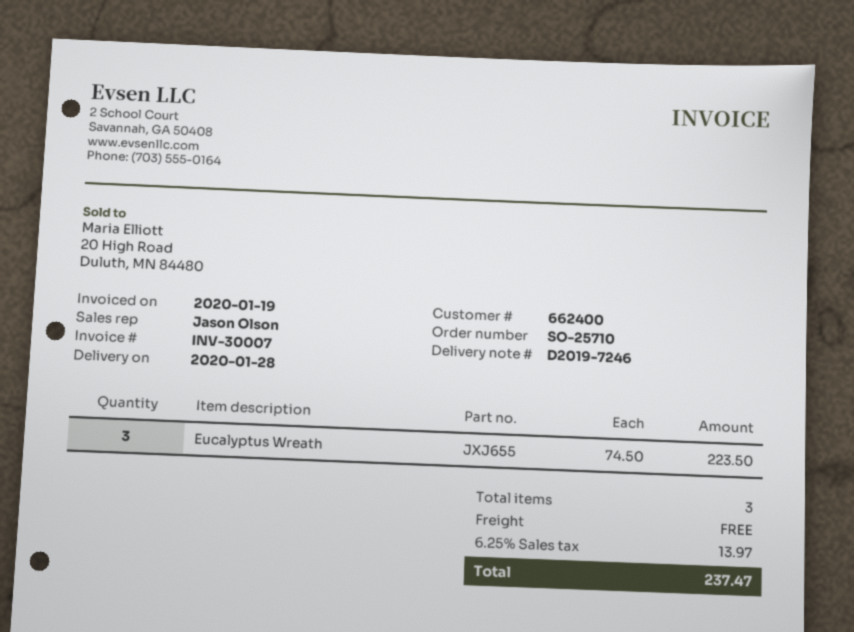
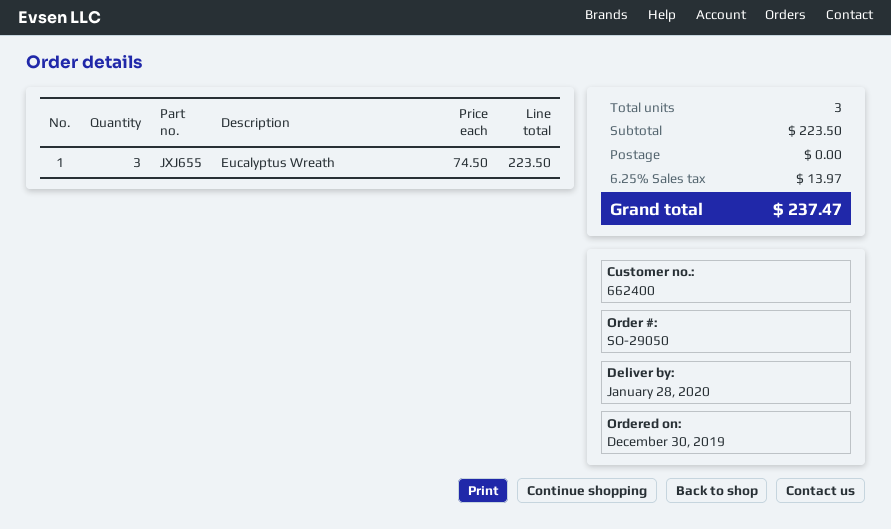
order number: SO-25710 -> SO-29050

